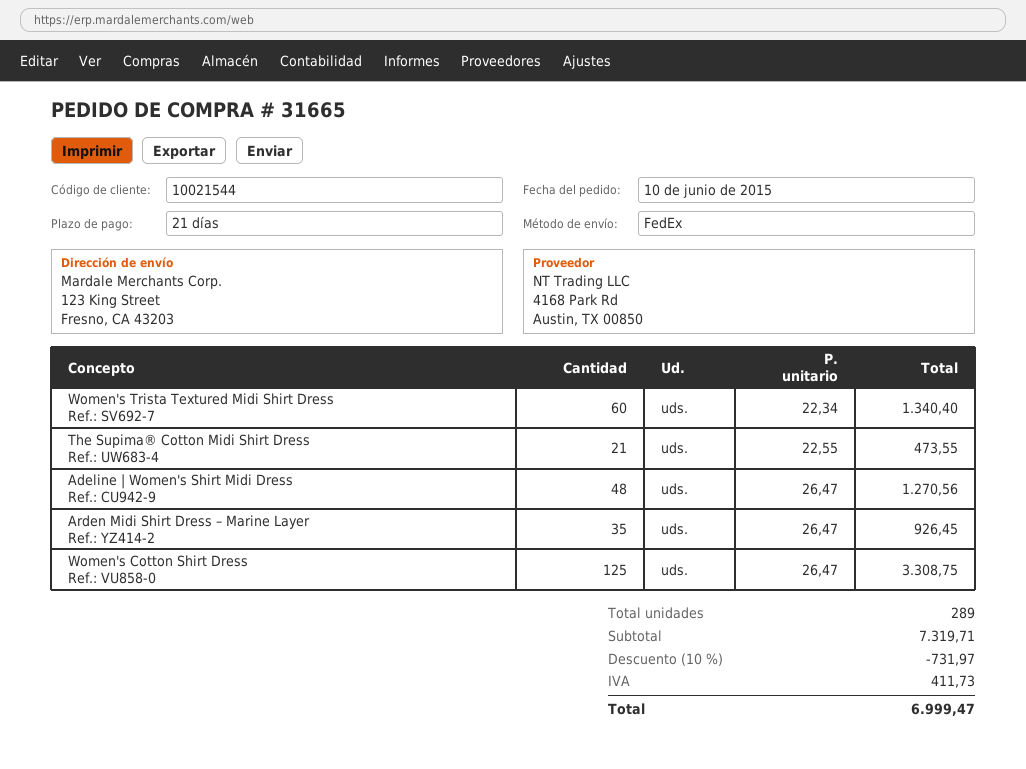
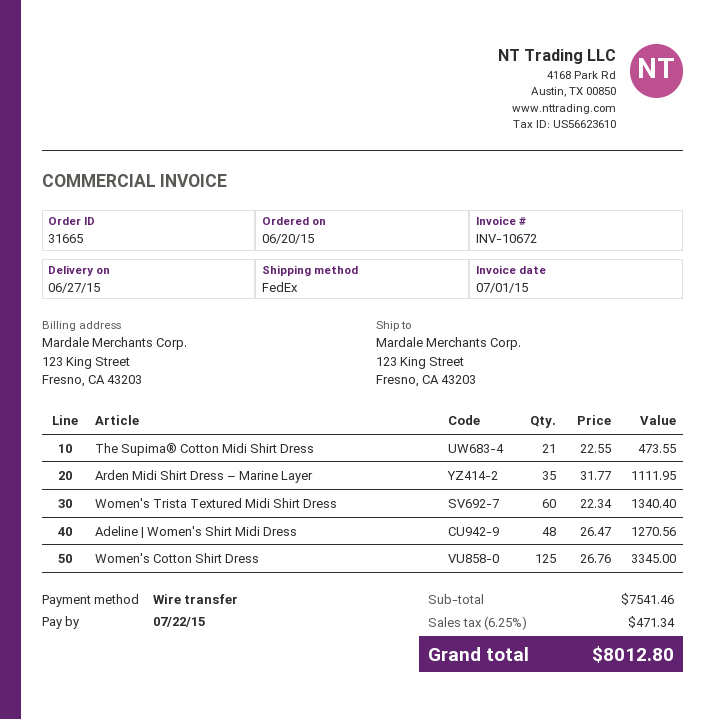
order date: 2015-06-10 -> 2015-06-20
Arden Midi Shirt Dress – Marine Layer: 35 x 26.47 = 926.45 -> 35 x 31.77 = 1111.95
Women's Cotton Shirt Dress: 125 x 26.47 = 3308.75 -> 125 x 26.76 = 3345.00
subtotal: 7319.71 -> 7541.46
discount: 10% = 731.97 -> none
tax: 411.73 -> 471.34
total: 6999.47 -> 8012.80

